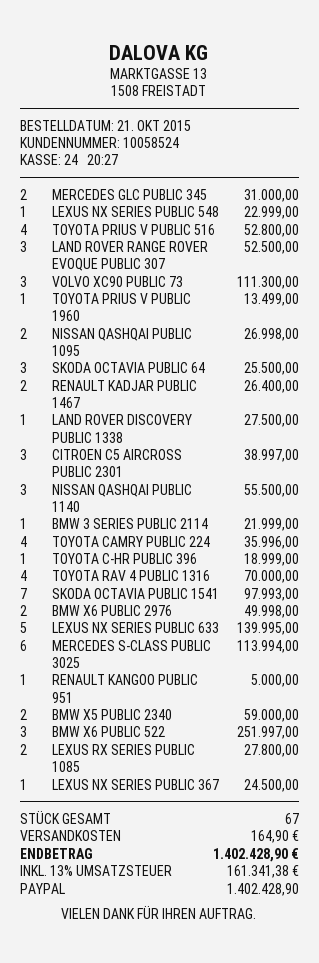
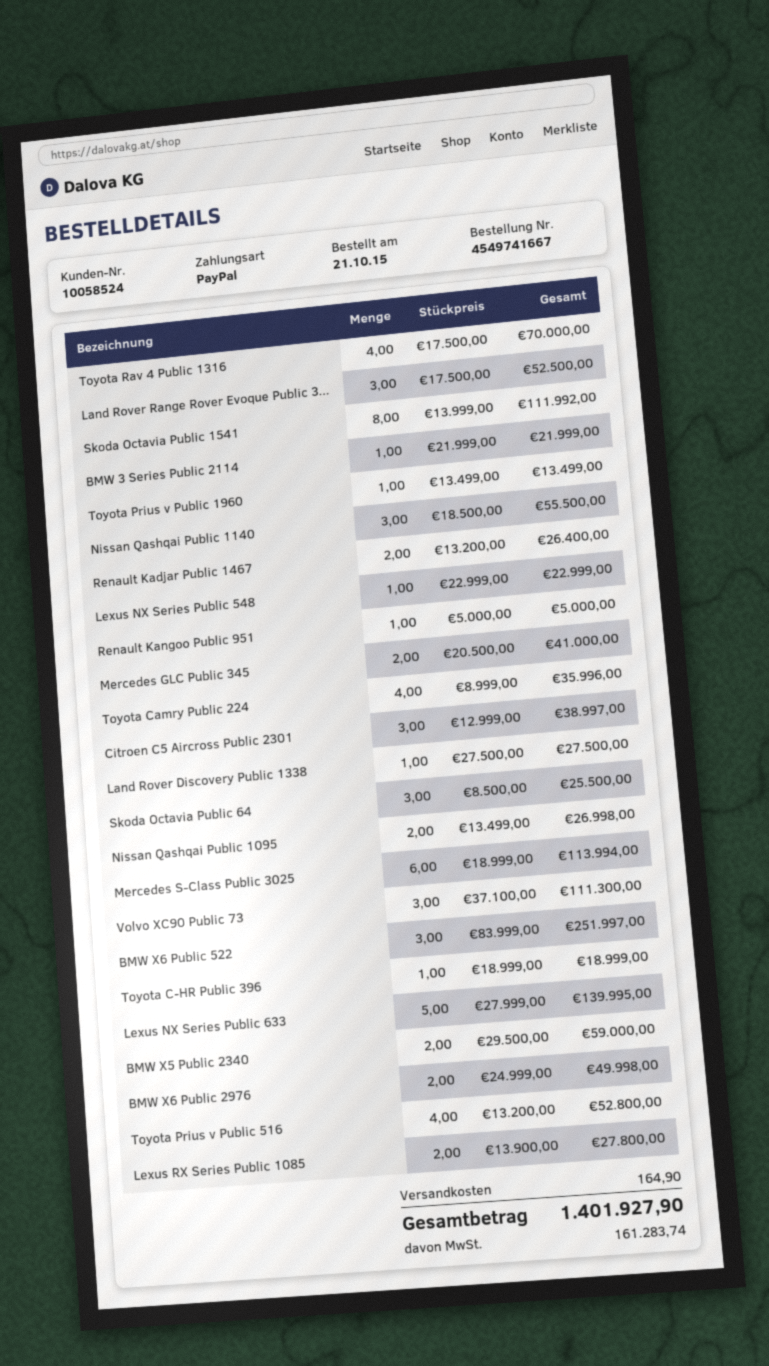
MERCEDES GLC PUBLIC 345: 2 for 31000.00 -> 2 for 41000.00
SKODA OCTAVIA PUBLIC 1541: 7 for 97993.00 -> 8 for 111992.00
LEXUS NX SERIES PUBLIC 367: 1 for 24500.00 -> none
tax: 161341.38 -> 161283.74
total: 1402428.90 -> 1401927.90

